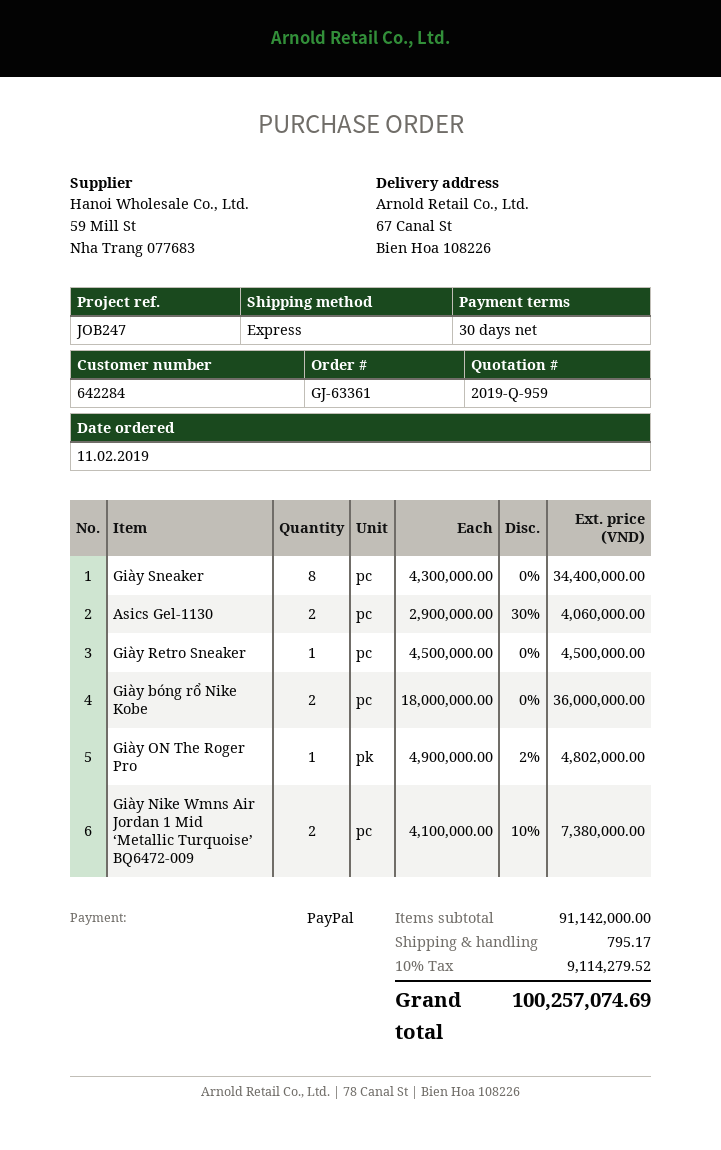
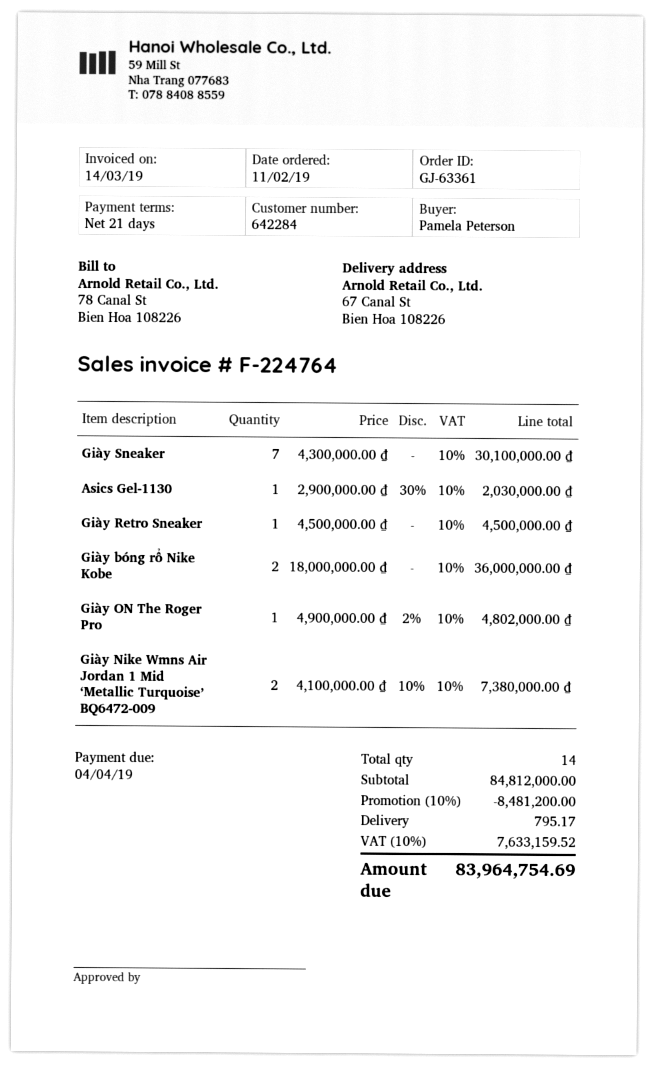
payment terms: 30 days -> 21 days
Giày Sneaker: 8 x 4300000.00 = 34400000.00 -> 7 x 4300000.00 = 30100000.00
Asics Gel-1130: 2 x 2900000.00 - 30% = 4060000.00 -> 1 x 2900000.00 - 30% = 2030000.00
subtotal: 91142000.00 -> 84812000.00
discount: none -> 10% = 8481200.00
tax: 10% = 9114279.52 -> 10% = 7633159.52
total: 100257074.69 -> 83964754.69

